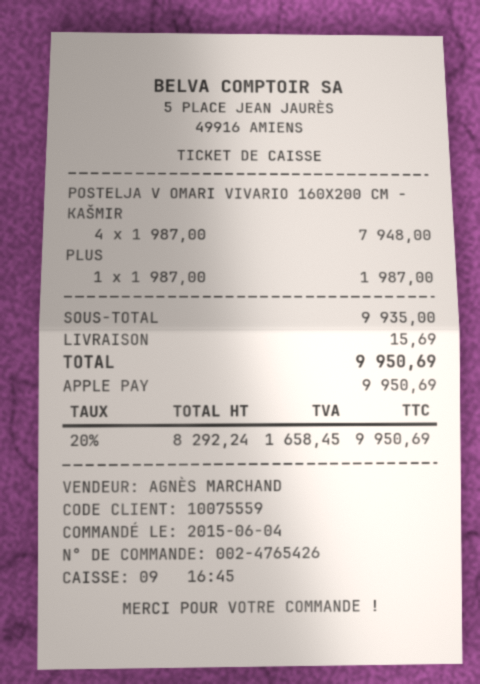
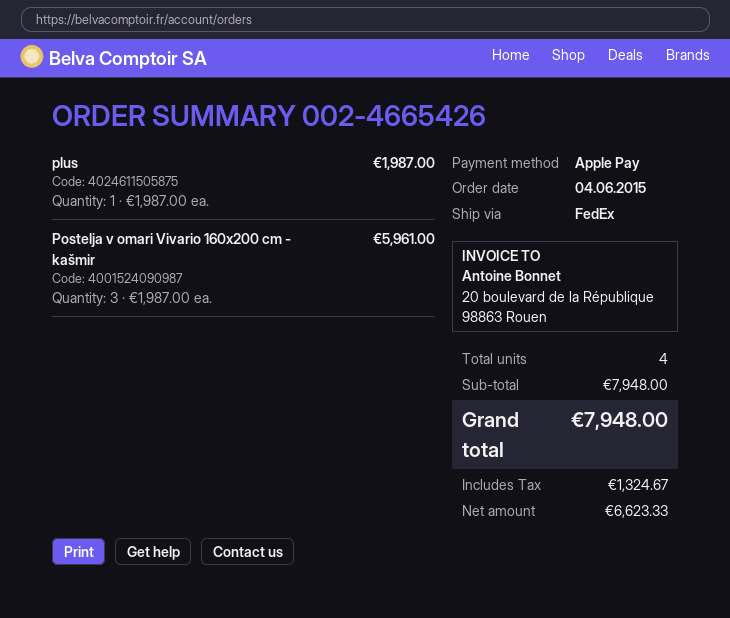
order number: 002-4765426 -> 002-4665426
POSTELJA V OMARI VIVARIO 160X200 CM - KAŠMIR: 4 x 1987.00 = 7948.00 -> 3 x 1987.00 = 5961.00
subtotal: 9935.00 -> 7948.00
shipping: 15.69 -> none
net: 8292.24 -> 6623.33
tax: 1658.45 -> 1324.67
total: 9950.69 -> 7948.00

